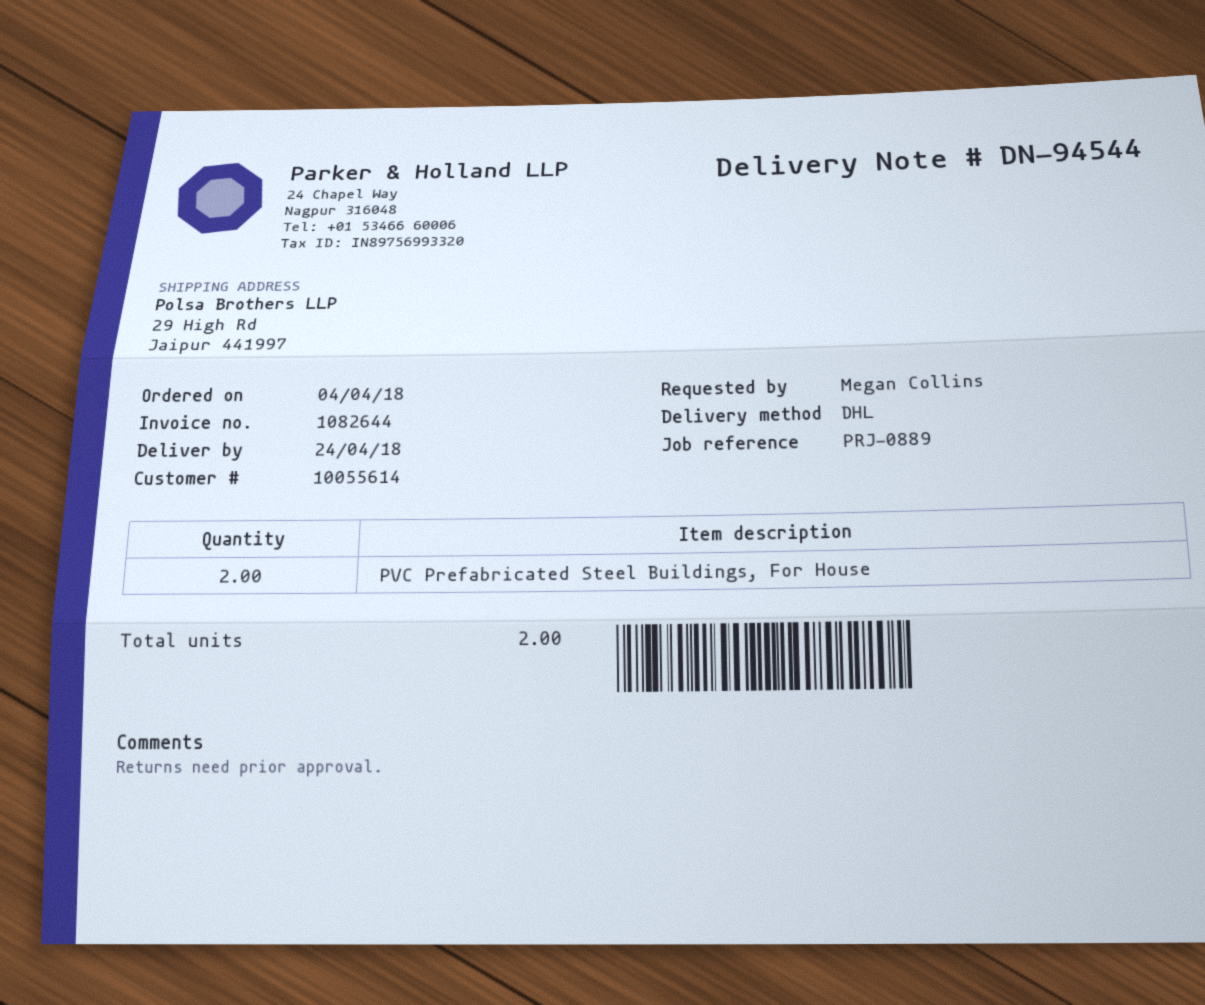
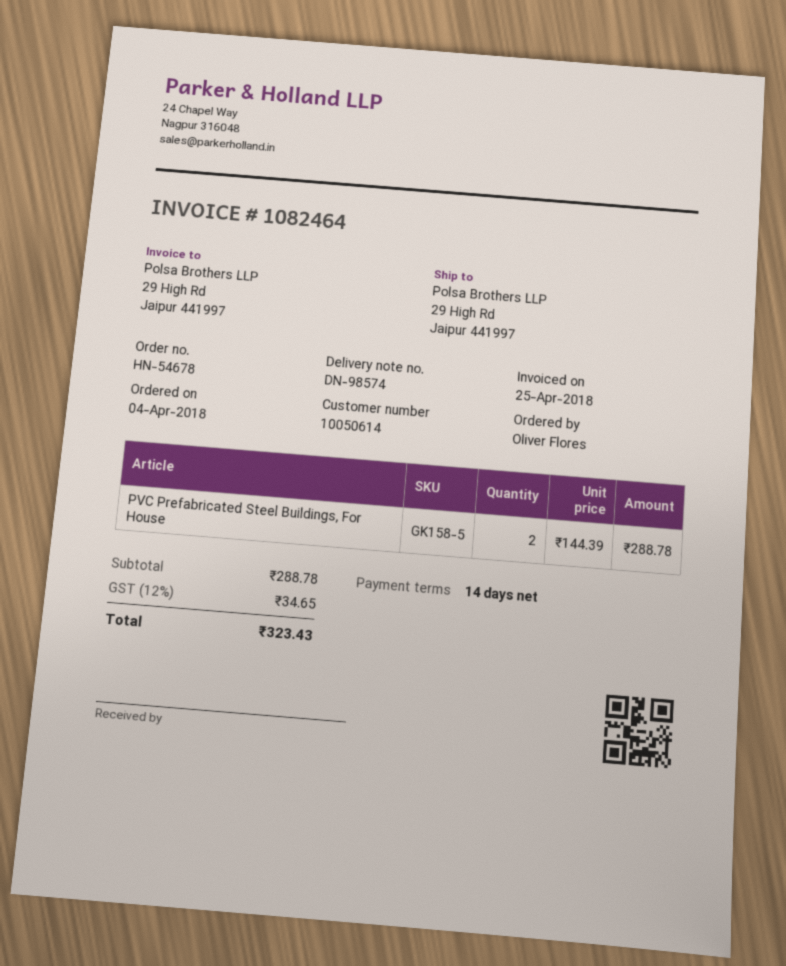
delivery note number: DN-94544 -> DN-98574
invoice number: 1082644 -> 1082464
customer number: 10055614 -> 10050614
ordered by: Megan Collins -> Oliver Flores

